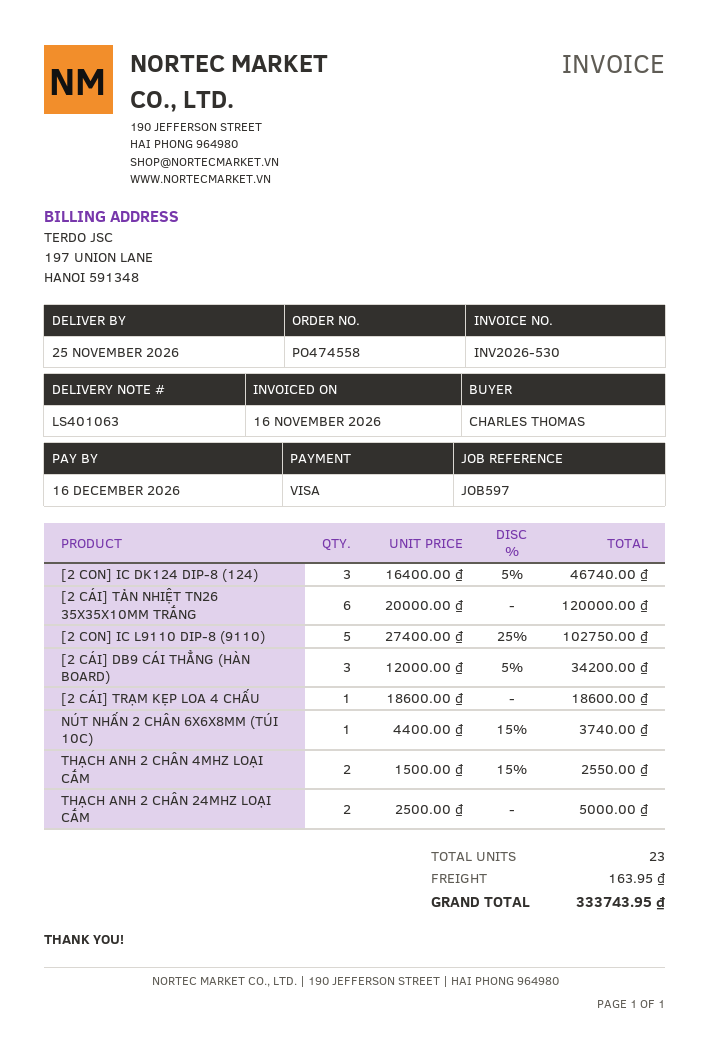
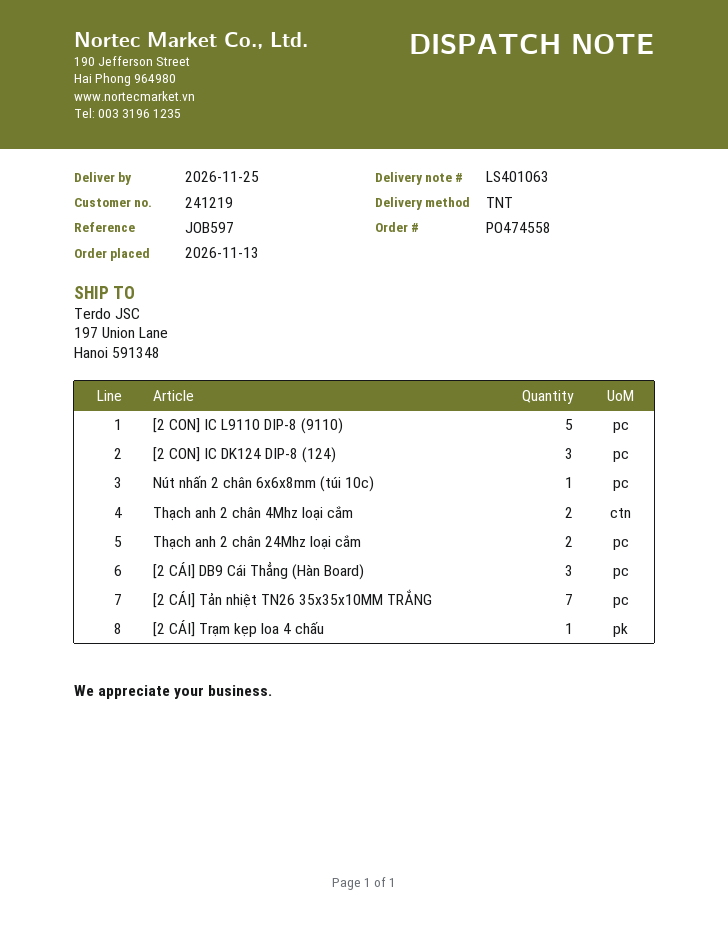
[2 CÁI] TẢN NHIỆT TN26 35X35X10MM TRẮNG: 6 -> 7

